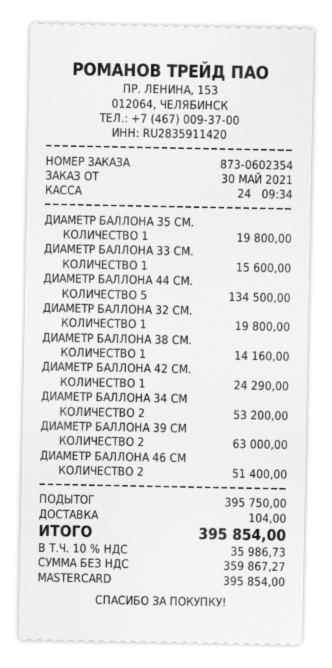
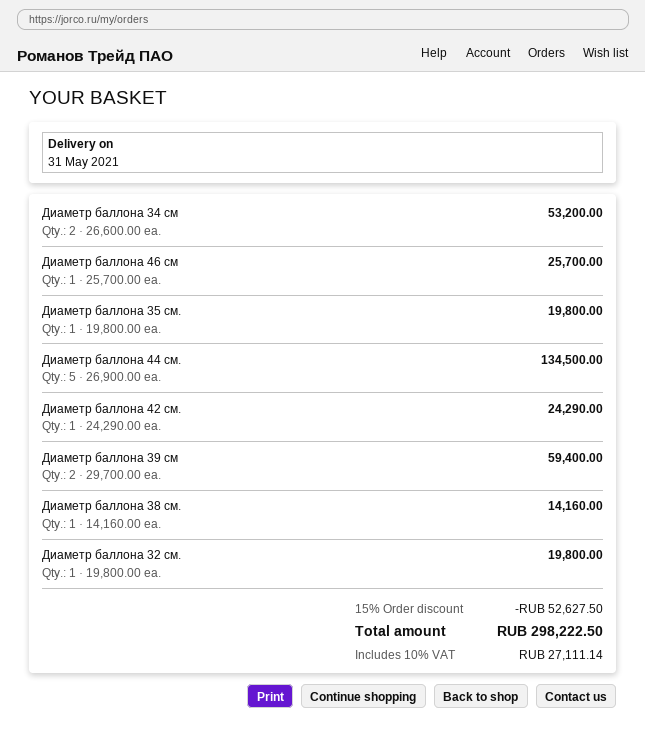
ДИАМЕТР БАЛЛОНА 33 СМ.: 1 for 15600.00 -> none
ДИАМЕТР БАЛЛОНА 39 СМ: 2 for 63000.00 -> 2 for 59400.00
ДИАМЕТР БАЛЛОНА 46 СМ: 2 for 51400.00 -> 1 for 25700.00
discount: none -> 15% = 52627.50
shipping: 104.00 -> none
tax: 10% = 35986.73 -> 10% = 27111.14
total: 395854.00 -> 298222.50

